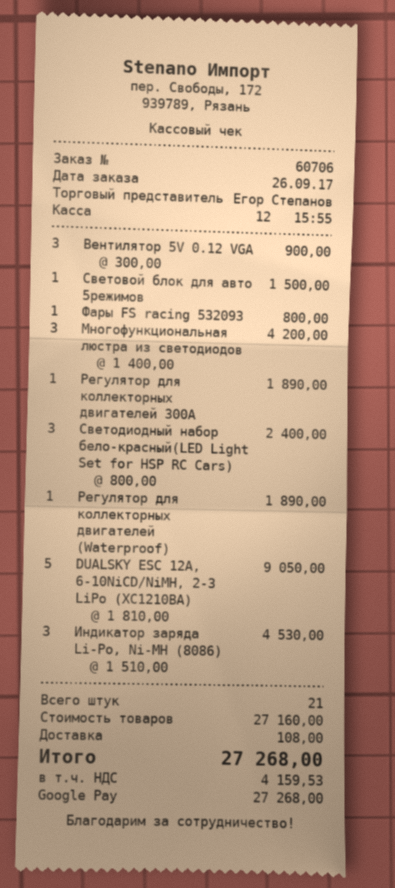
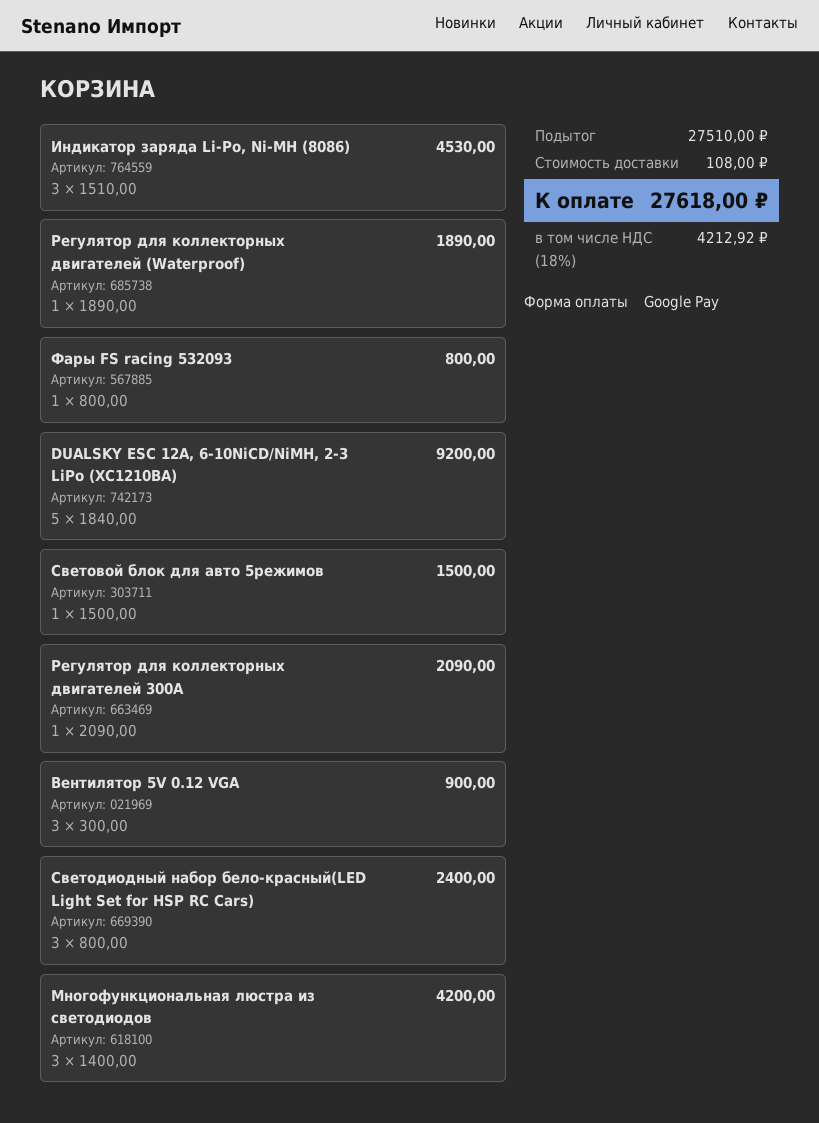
Регулятор для коллекторных двигателей 300А: 1 x 1890.00 = 1890.00 -> 1 x 2090.00 = 2090.00
DUALSKY ESC 12A, 6-10NiCD/NiMH, 2-3 LiPo (XC1210BA): 5 x 1810.00 = 9050.00 -> 5 x 1840.00 = 9200.00
subtotal: 27160.00 -> 27510.00
tax: 4159.53 -> 4212.92
total: 27268.00 -> 27618.00

